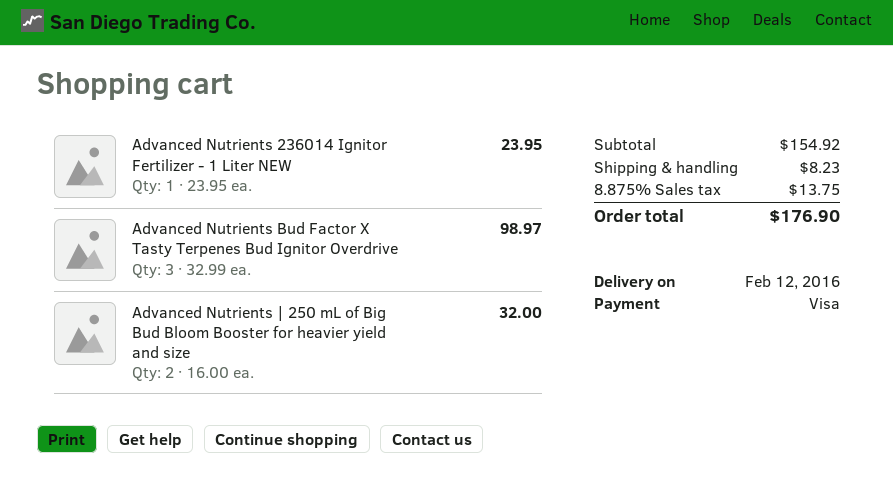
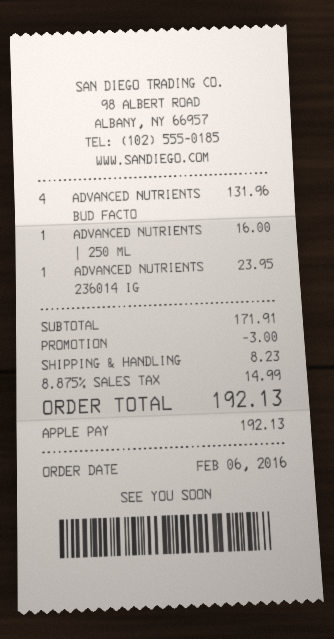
payment method: Visa -> Apple Pay
Advanced Nutrients Bud Factor X Tasty Terpenes Bud Ignitor Overdrive: 3 for 98.97 -> 4 for 131.96
Advanced Nutrients | 250 mL of Big Bud Bloom Booster for heavier yield and size: 2 for 32.00 -> 1 for 16.00
subtotal: 154.92 -> 171.91
discount: none -> 3.00
tax: 8.875% = 13.75 -> 8.875% = 14.99
total: 176.90 -> 192.13

